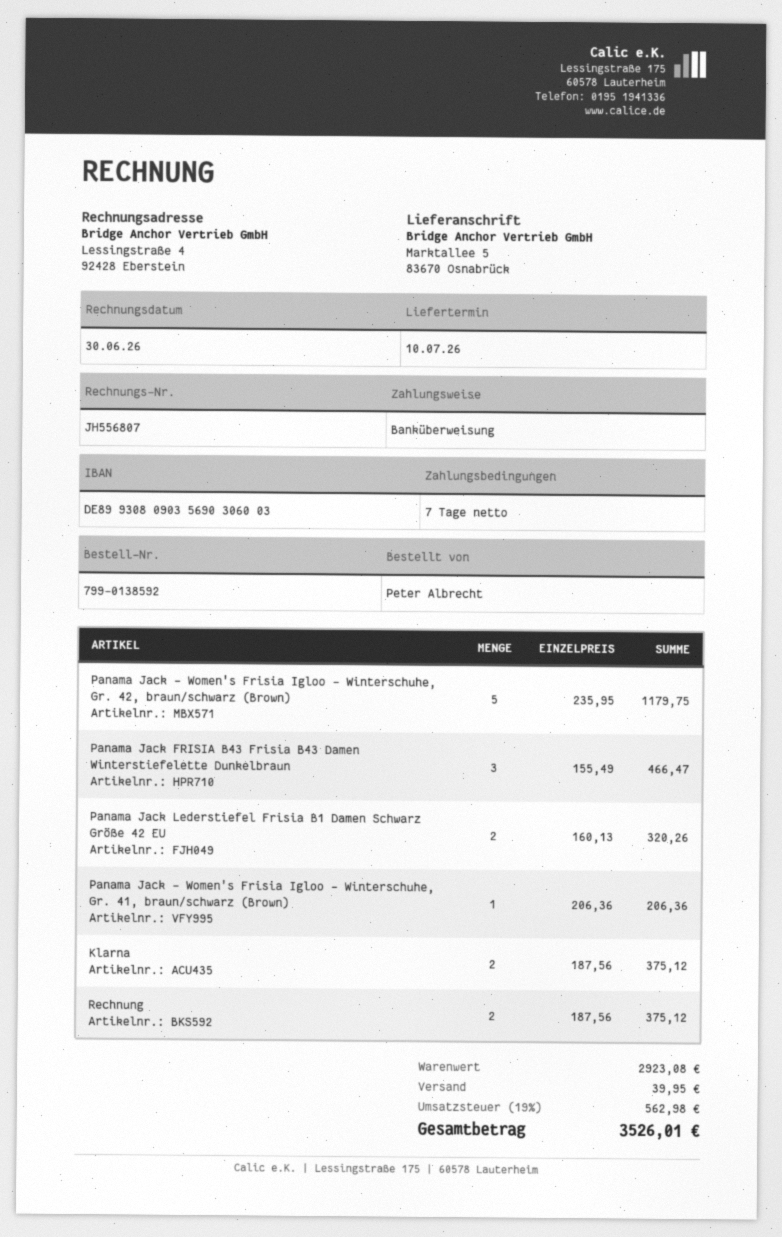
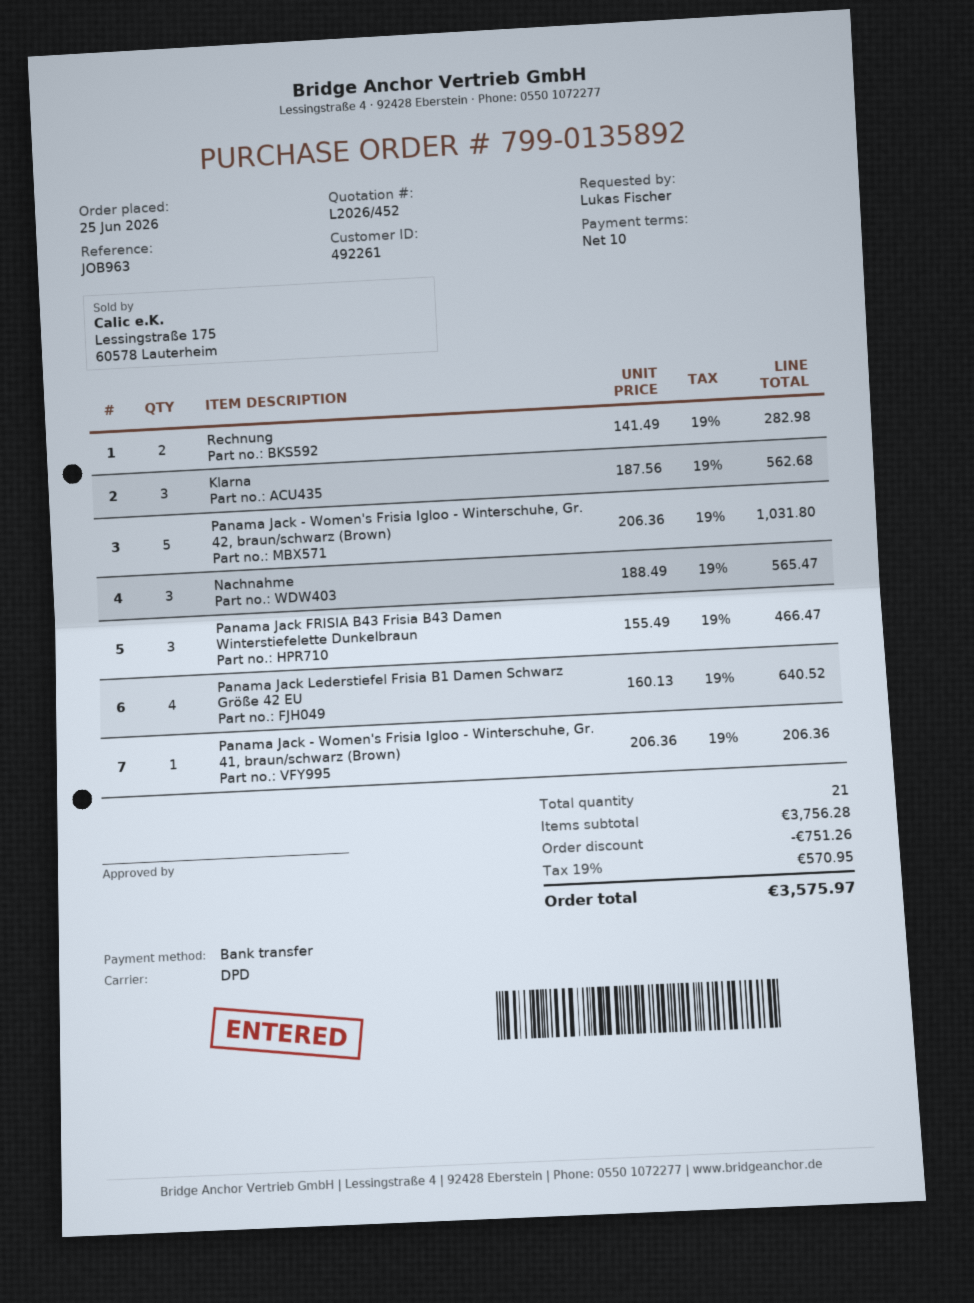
order number: 799-0138592 -> 799-0135892
payment terms: 7 days -> 10 days
ordered by: Peter Albrecht -> Lukas Fischer
Panama Jack - Women's Frisia Igloo - Winterschuhe, Gr. 42, braun/schwarz (Brown): 5 x 235.95 = 1179.75 -> 5 x 206.36 = 1031.80
Panama Jack Lederstiefel Frisia B1 Damen Schwarz Größe 42 EU: 2 x 160.13 = 320.26 -> 4 x 160.13 = 640.52
Klarna: 2 x 187.56 = 375.12 -> 3 x 187.56 = 562.68
Rechnung: 2 x 187.56 = 375.12 -> 2 x 141.49 = 282.98
Nachnahme: none -> 3 x 188.49 = 565.47
subtotal: 2923.08 -> 3756.28
discount: none -> 751.26
shipping: 39.95 -> none
tax: 19% = 562.98 -> 19% = 570.95
total: 3526.01 -> 3575.97

